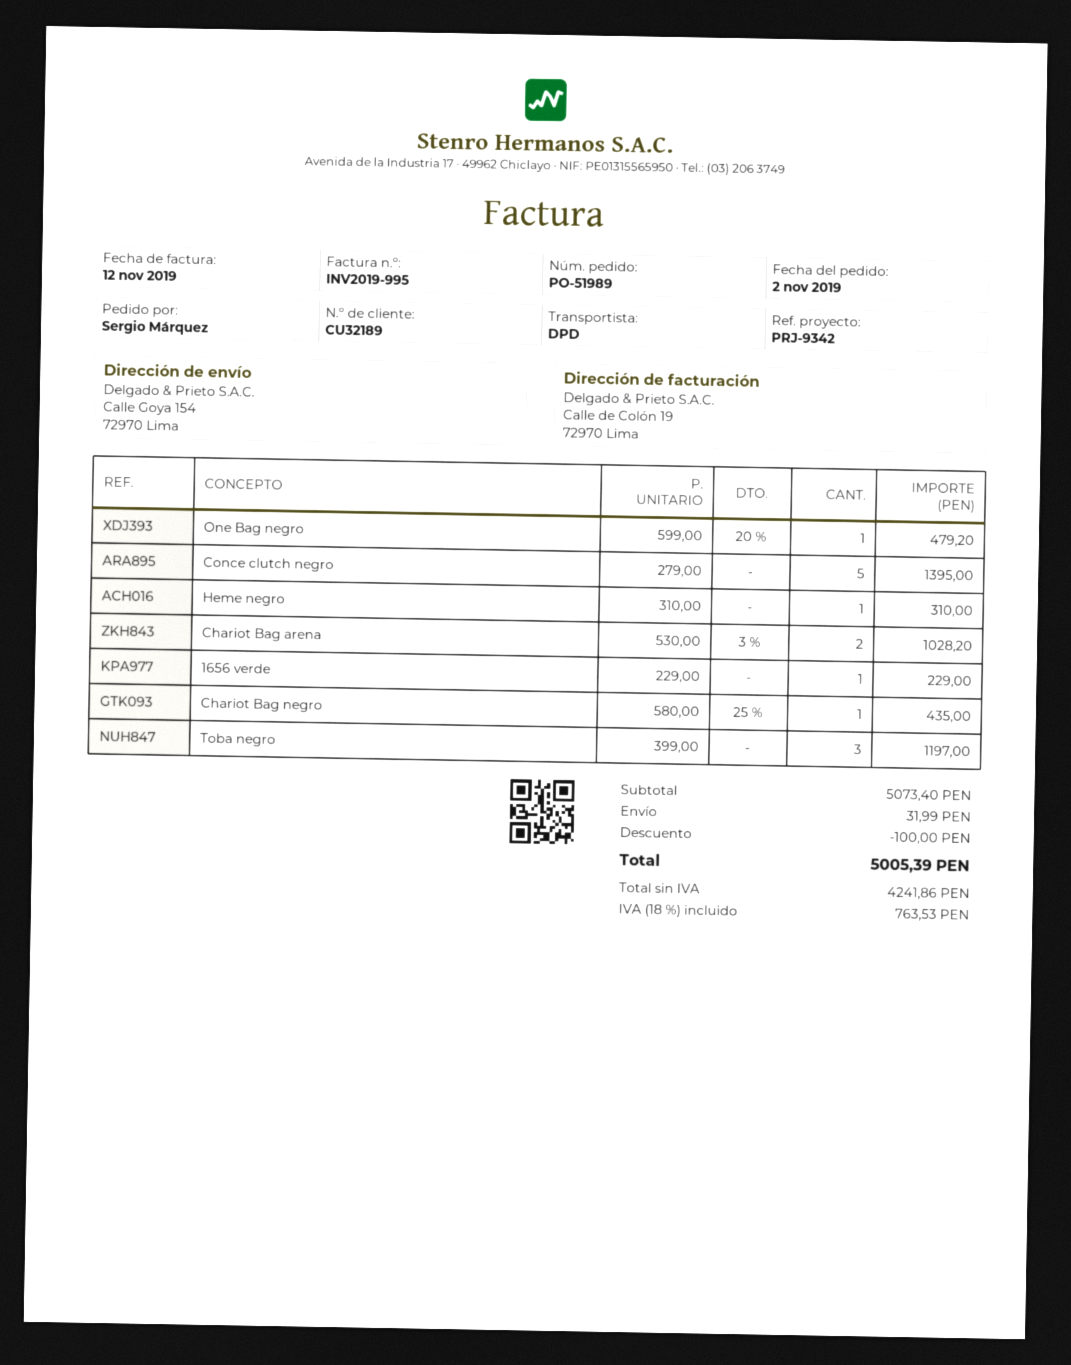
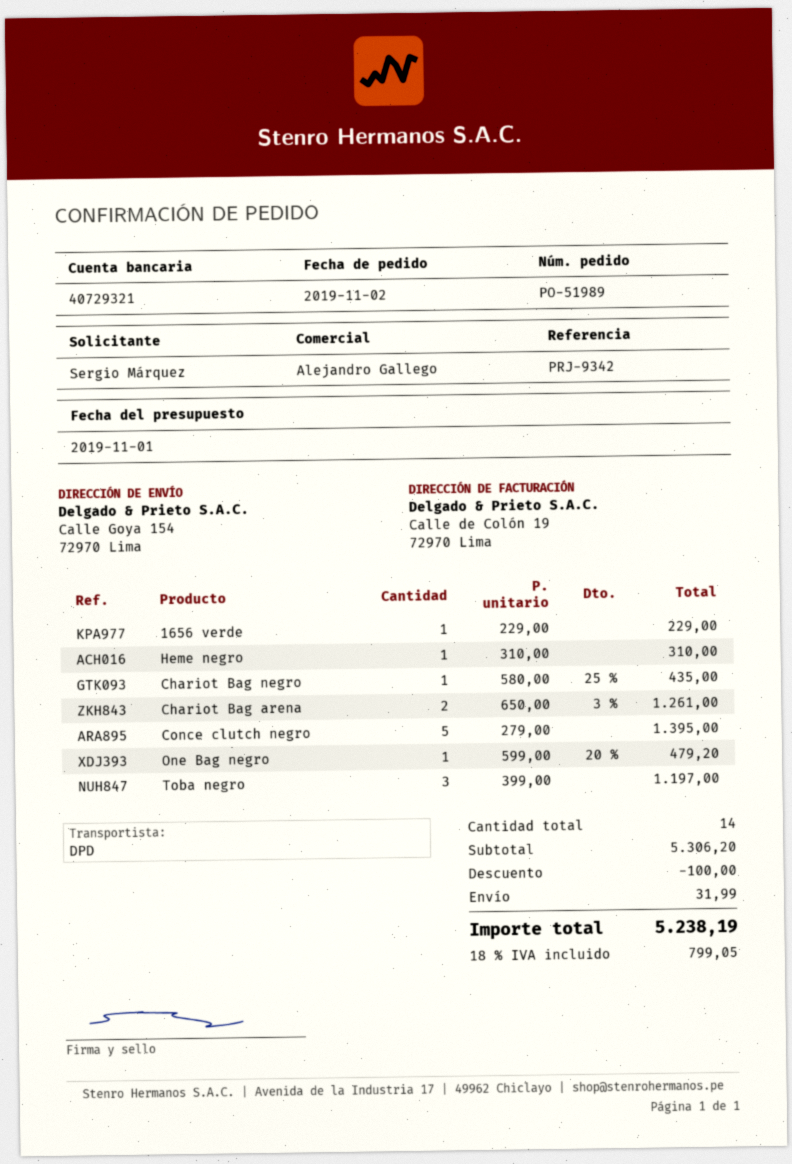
Chariot Bag arena: 2 x 530.00 - 3% = 1028.20 -> 2 x 650.00 - 3% = 1261.00
subtotal: 5073.40 -> 5306.20
tax: 18% = 763.53 -> 18% = 799.05
total: 5005.39 -> 5238.19

